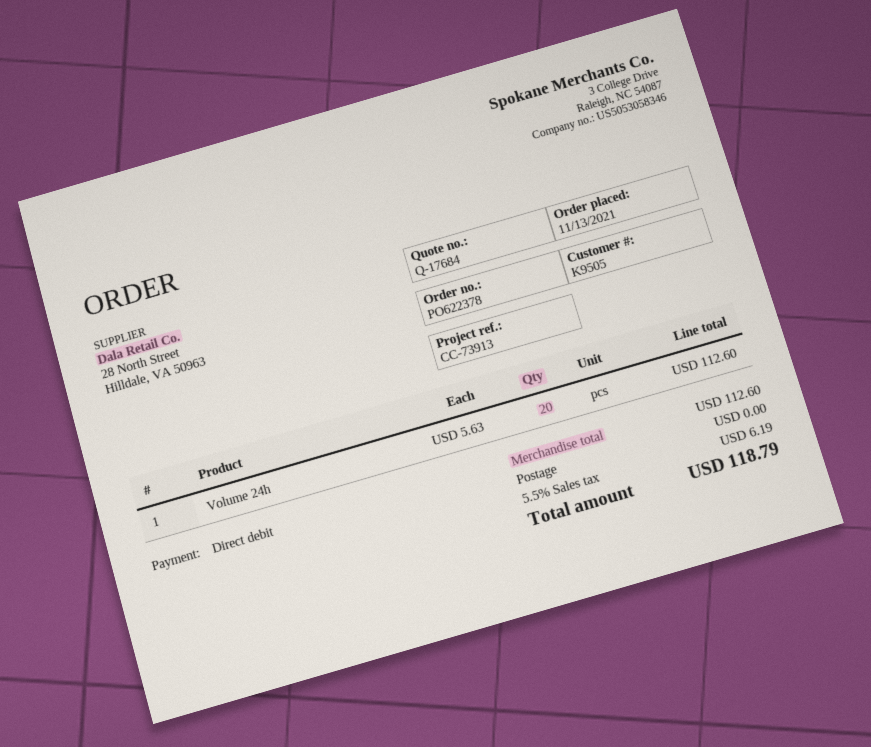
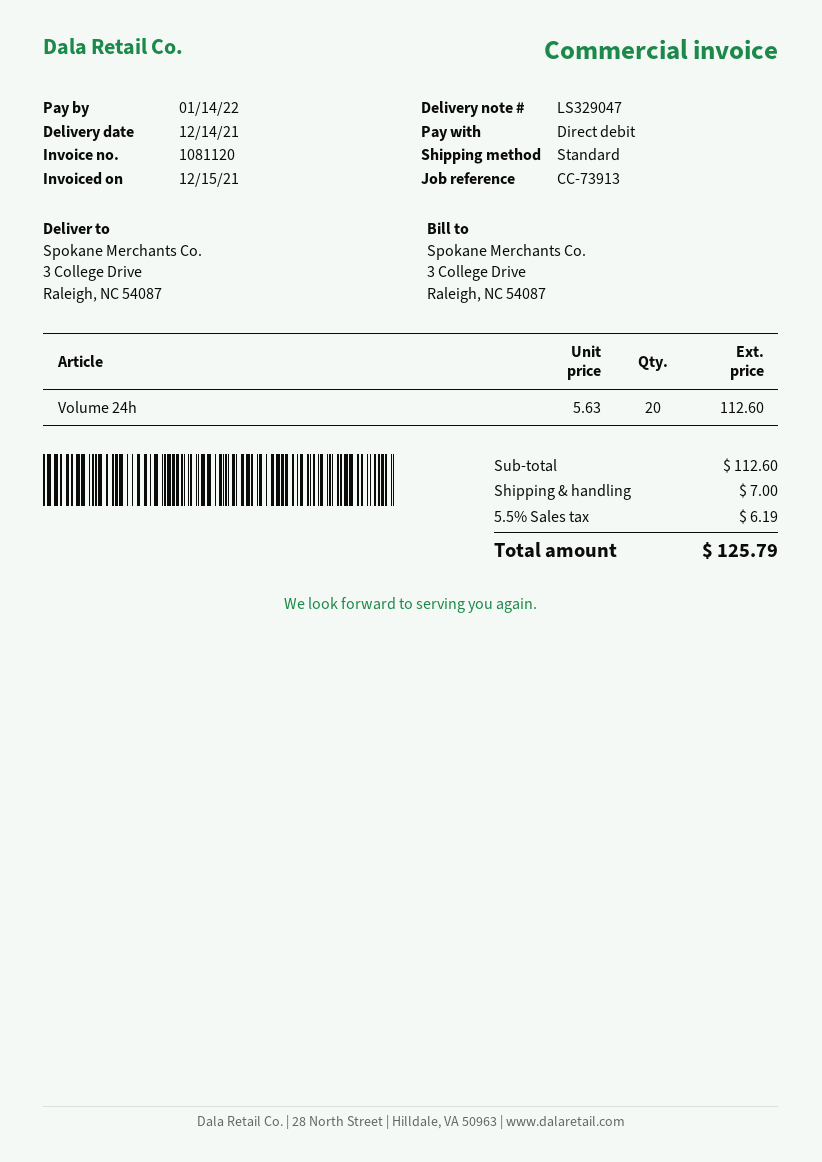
shipping: 0.00 -> 7.00
total: 118.79 -> 125.79

